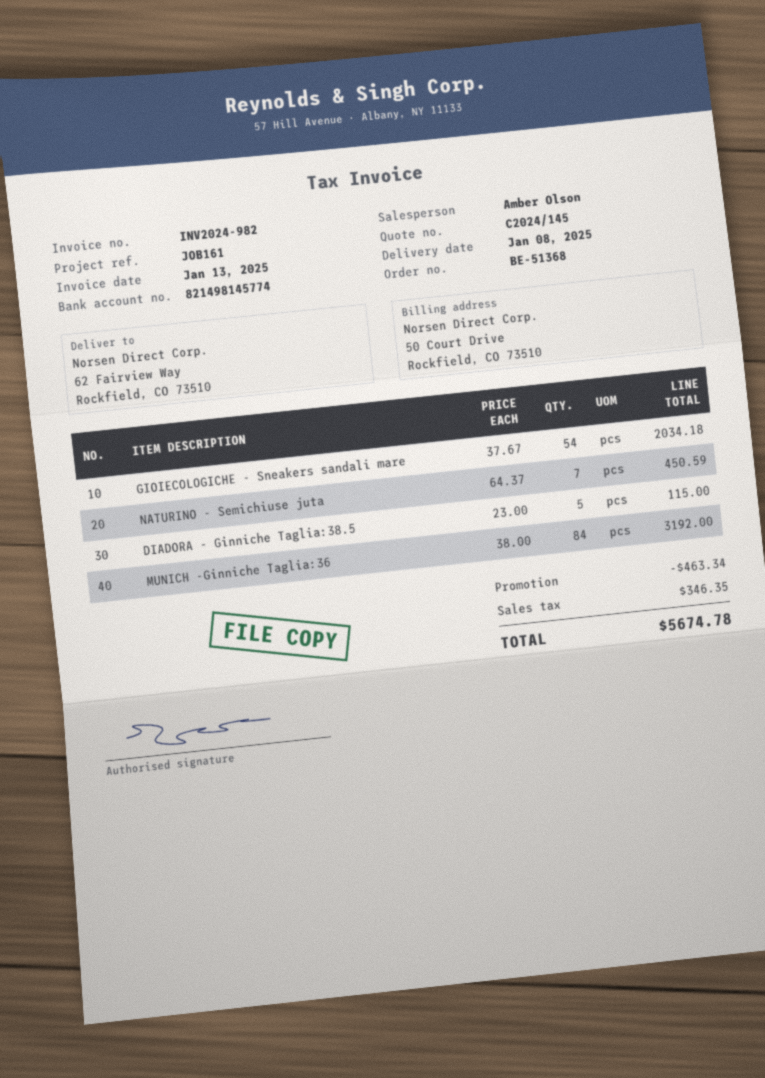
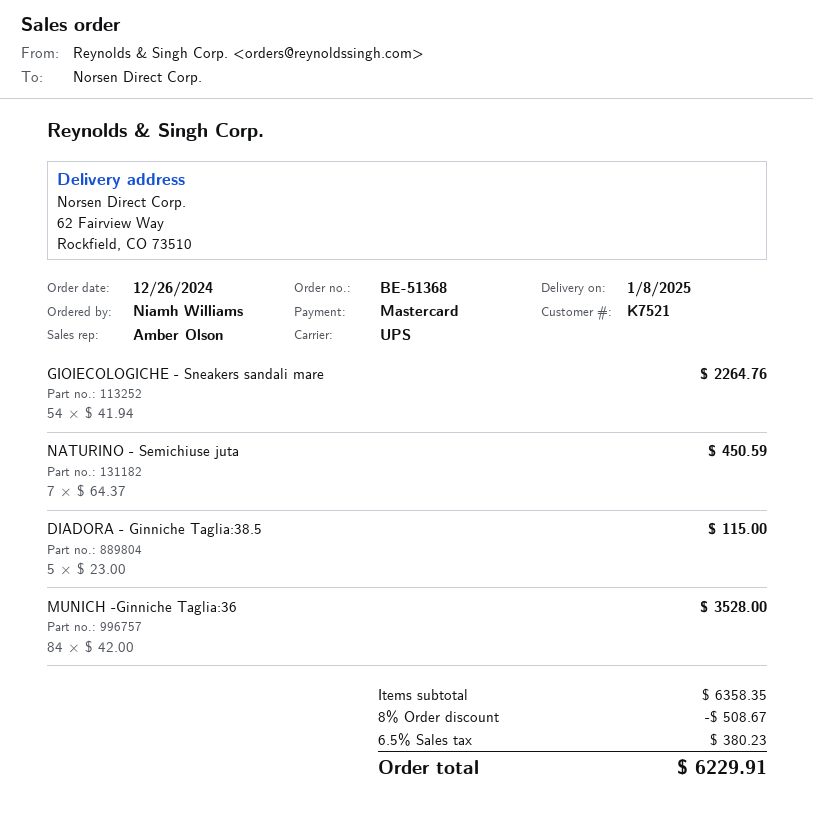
GIOIECOLOGICHE - Sneakers sandali mare: 54 x 37.67 = 2034.18 -> 54 x 41.94 = 2264.76
MUNICH -Ginniche Taglia:36: 84 x 38.00 = 3192.00 -> 84 x 42.00 = 3528.00
discount: 463.34 -> 508.67
tax: 346.35 -> 380.23
total: 5674.78 -> 6229.91

